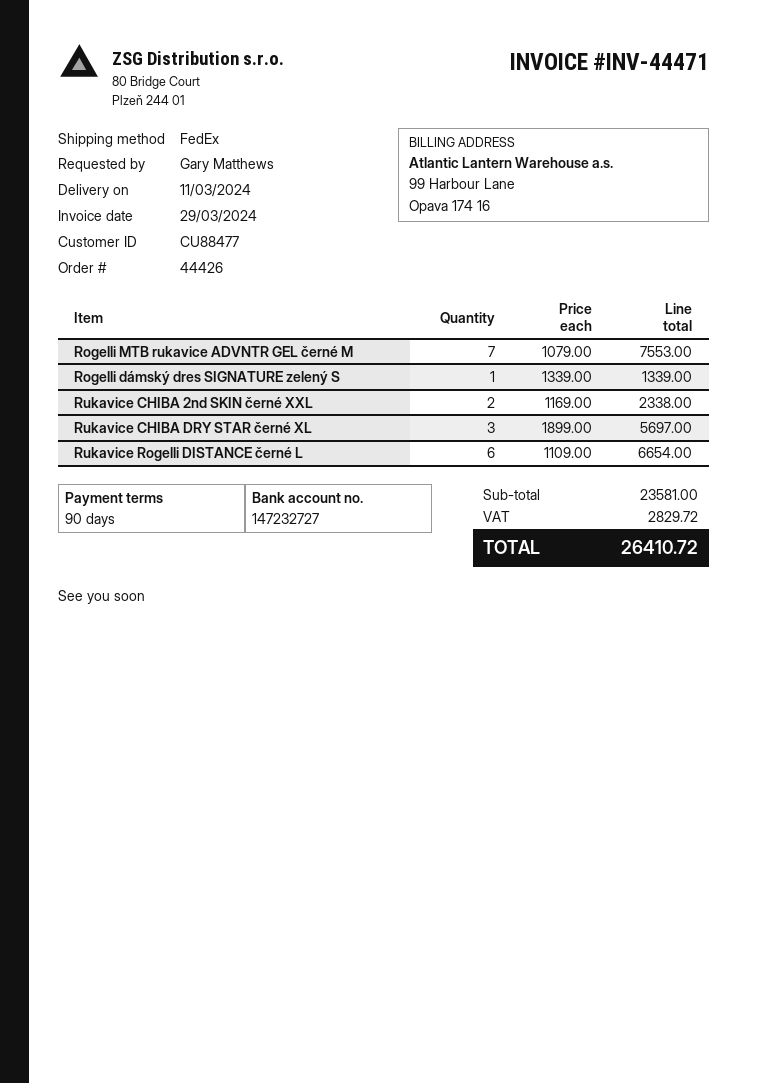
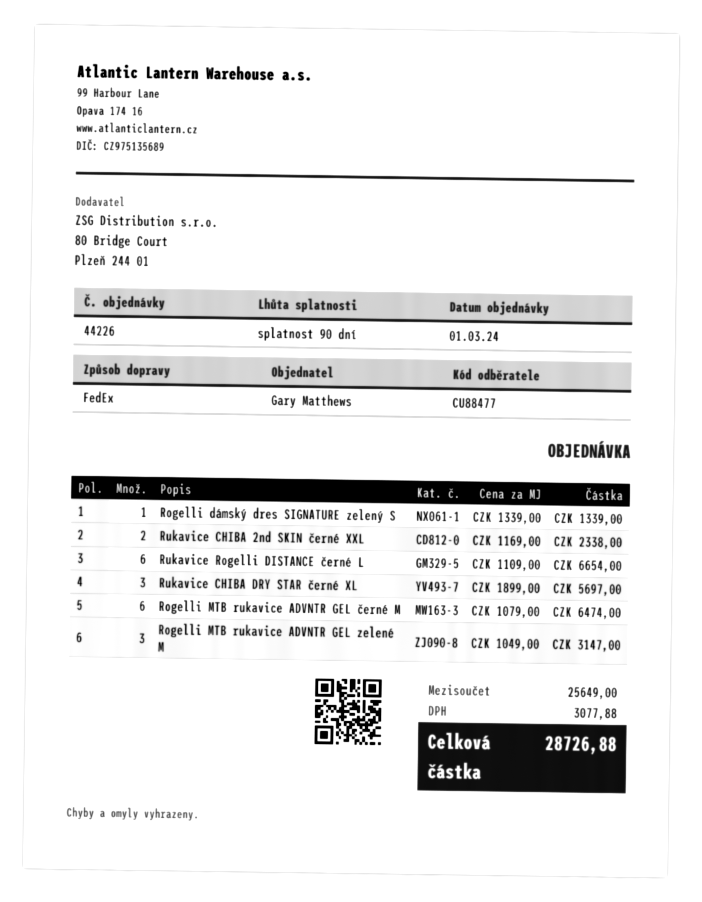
order number: 44426 -> 44226
Rogelli MTB rukavice ADVNTR GEL černé M: 7 x 1079.00 = 7553.00 -> 6 x 1079.00 = 6474.00
Rogelli MTB rukavice ADVNTR GEL zelené M: none -> 3 x 1049.00 = 3147.00
subtotal: 23581.00 -> 25649.00
tax: 2829.72 -> 3077.88
total: 26410.72 -> 28726.88

